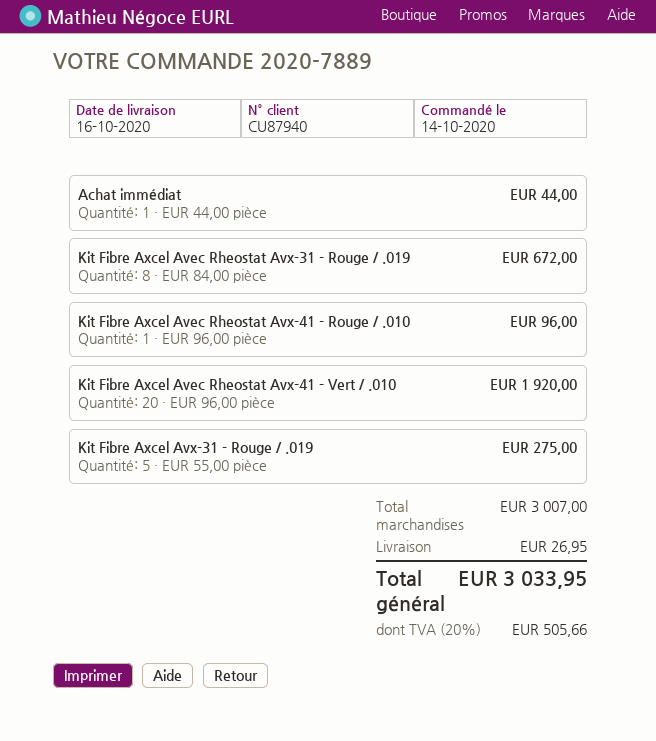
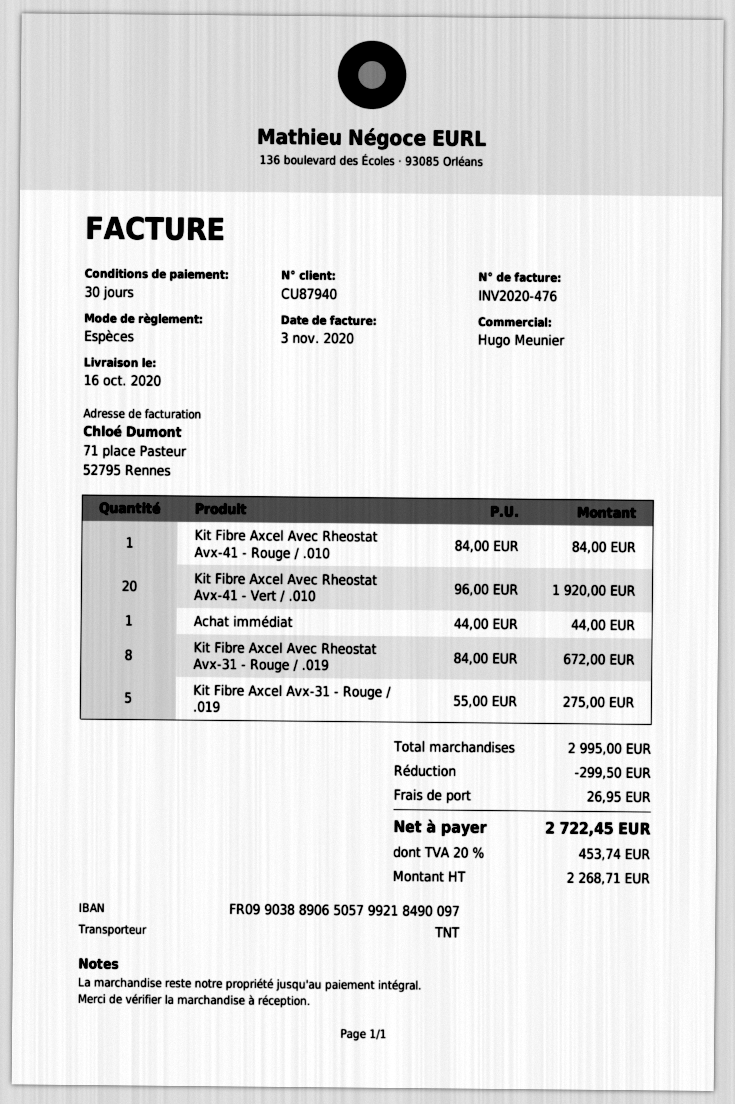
Kit Fibre Axcel Avec Rheostat Avx-41 - Rouge / .010: 1 x 96.00 = 96.00 -> 1 x 84.00 = 84.00
subtotal: 3007.00 -> 2995.00
discount: none -> 299.50
tax: 20% = 505.66 -> 20% = 453.74
total: 3033.95 -> 2722.45

